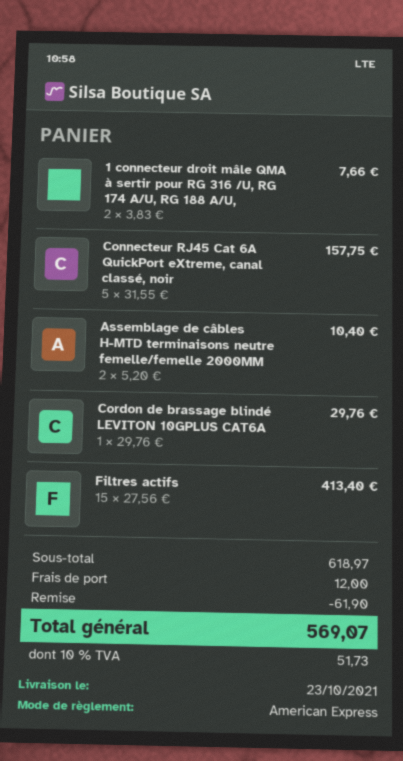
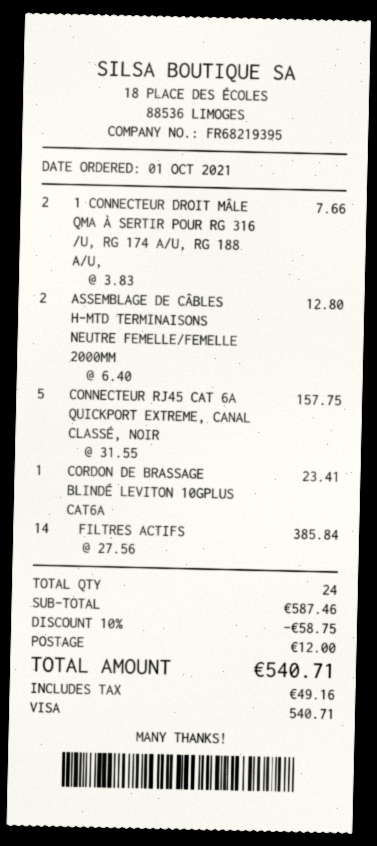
payment method: American Express -> Visa
Assemblage de câbles H-MTD terminaisons neutre femelle/femelle 2000MM: 2 x 5.20 = 10.40 -> 2 x 6.40 = 12.80
Cordon de brassage blindé LEVITON 10GPLUS CAT6A: 1 x 29.76 = 29.76 -> 1 x 23.41 = 23.41
Filtres actifs: 15 x 27.56 = 413.40 -> 14 x 27.56 = 385.84
subtotal: 618.97 -> 587.46
discount: 61.90 -> 58.75
tax: 51.73 -> 49.16
total: 569.07 -> 540.71

